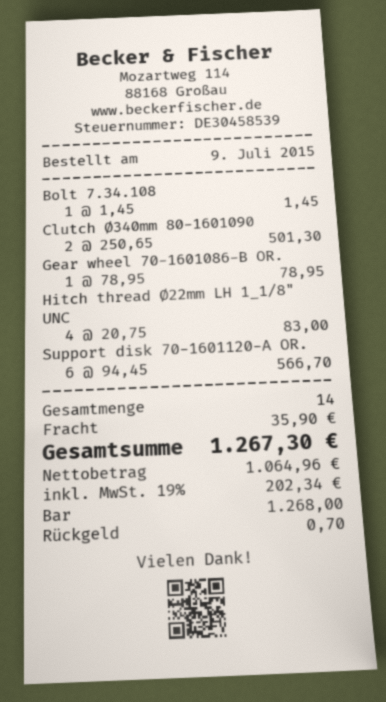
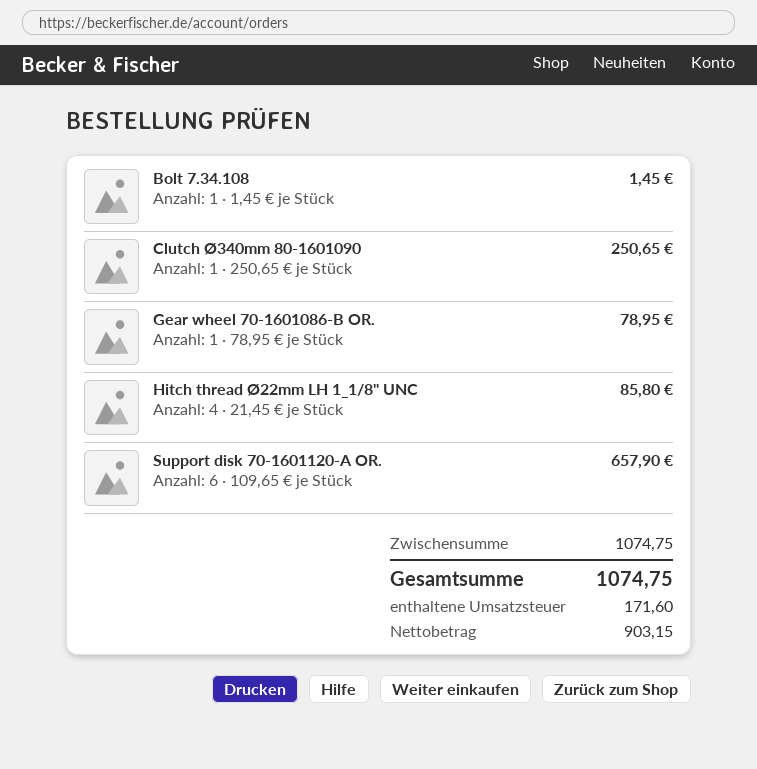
Clutch Ø340mm 80-1601090: 2 x 250.65 = 501.30 -> 1 x 250.65 = 250.65
Hitch thread Ø22mm LH 1_1/8" UNC: 4 x 20.75 = 83.00 -> 4 x 21.45 = 85.80
Support disk 70-1601120-A OR.: 6 x 94.45 = 566.70 -> 6 x 109.65 = 657.90
shipping: 35.90 -> none
net: 1064.96 -> 903.15
tax: 202.34 -> 171.60
total: 1267.30 -> 1074.75

